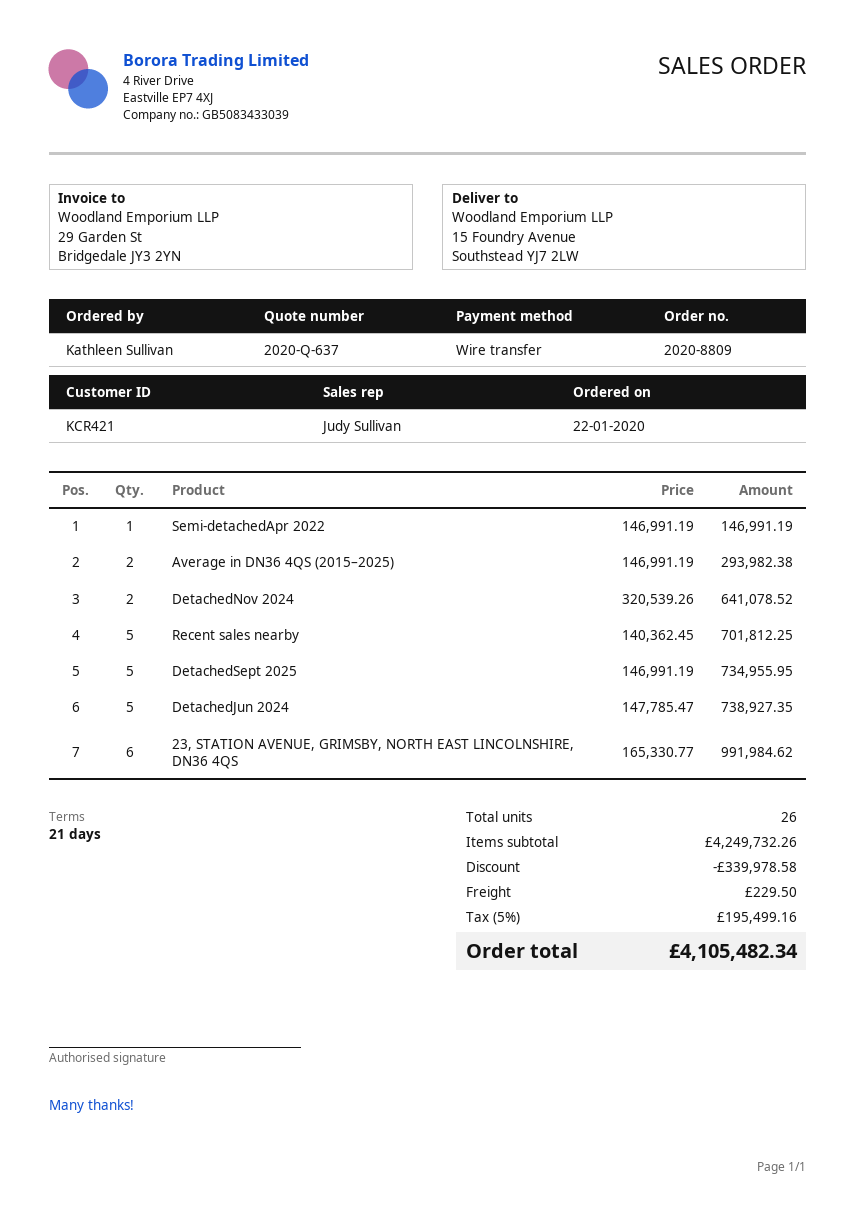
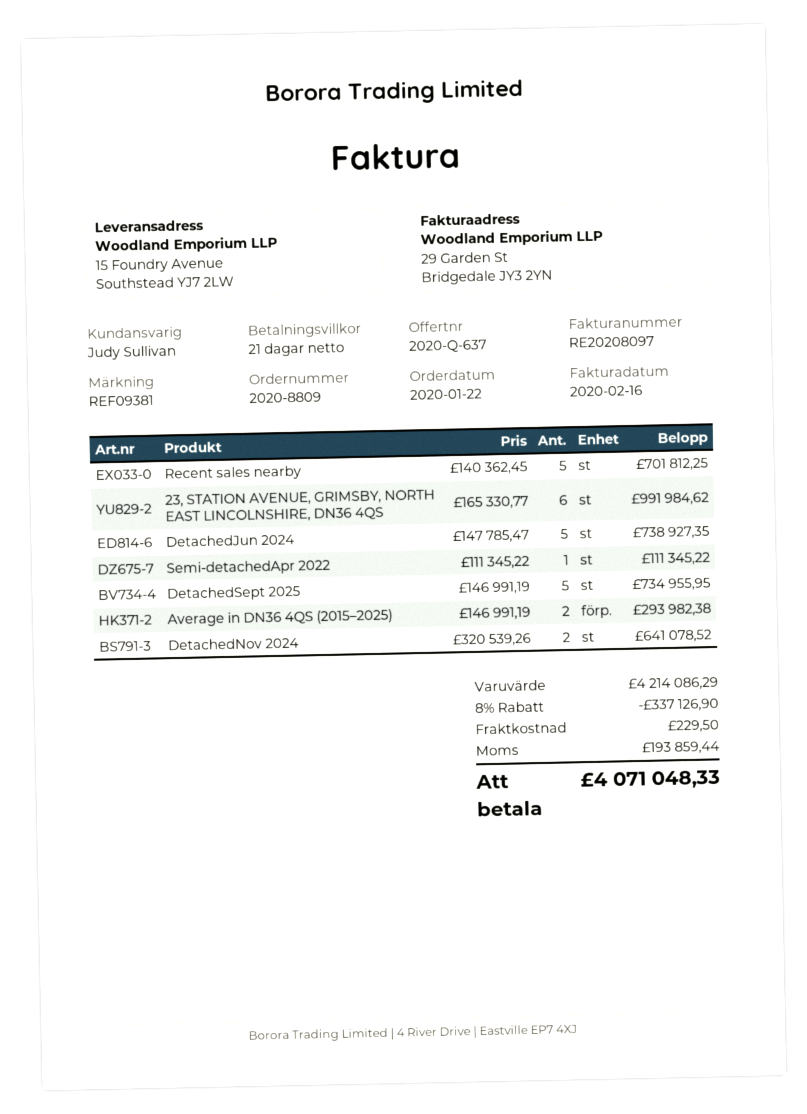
Semi-detachedApr 2022: 1 x 146991.19 = 146991.19 -> 1 x 111345.22 = 111345.22
subtotal: 4249732.26 -> 4214086.29
discount: 339978.58 -> 337126.90
tax: 195499.16 -> 193859.44
total: 4105482.34 -> 4071048.33

